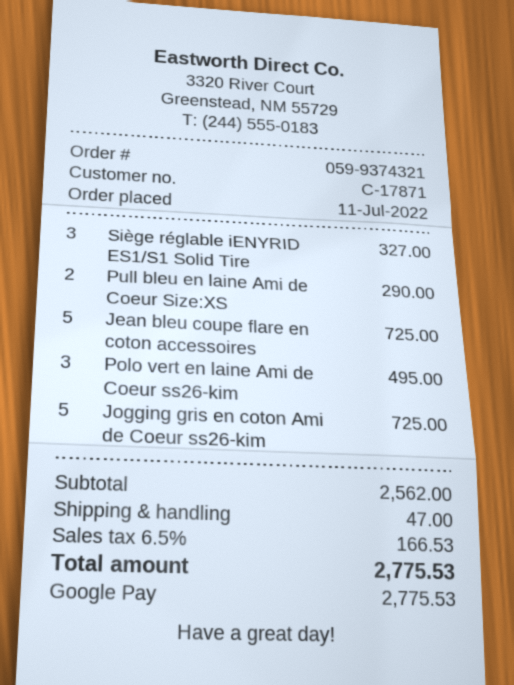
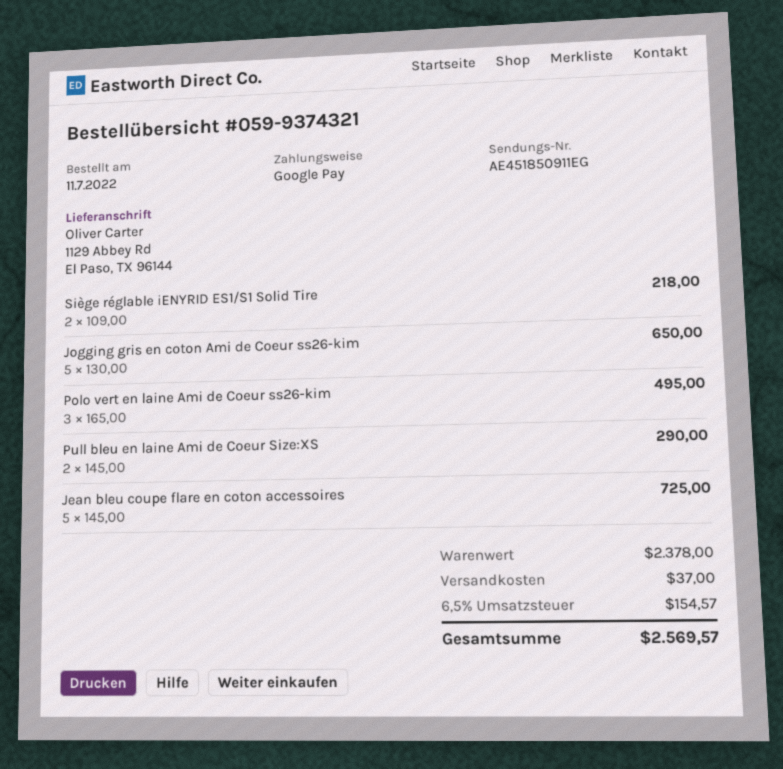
Siège réglable iENYRID ES1/S1 Solid Tire: 3 for 327.00 -> 2 for 218.00
Jogging gris en coton Ami de Coeur ss26-kim: 5 for 725.00 -> 5 for 650.00
subtotal: 2562.00 -> 2378.00
shipping: 47.00 -> 37.00
tax: 6.5% = 166.53 -> 6.5% = 154.57
total: 2775.53 -> 2569.57

